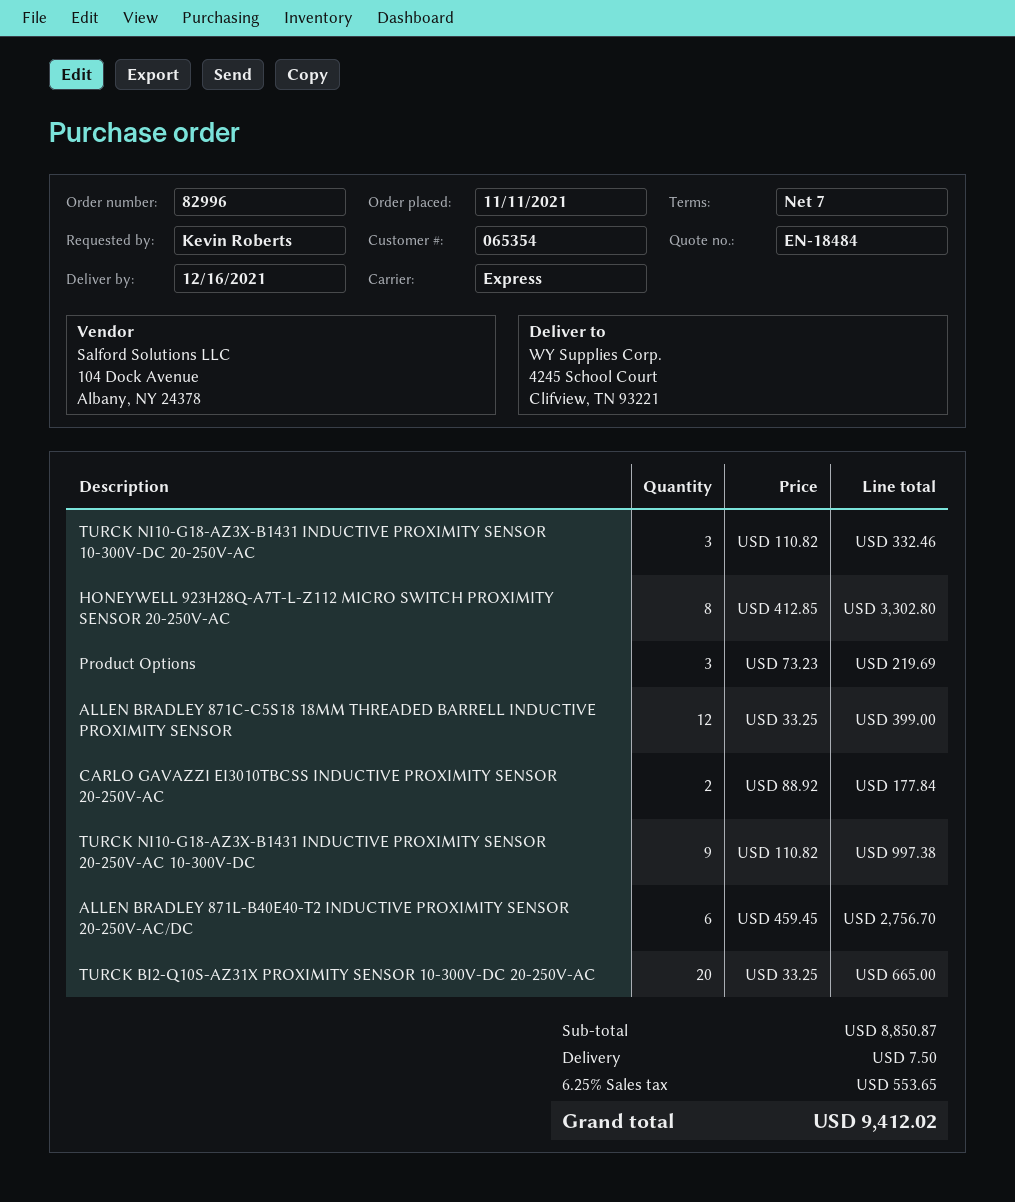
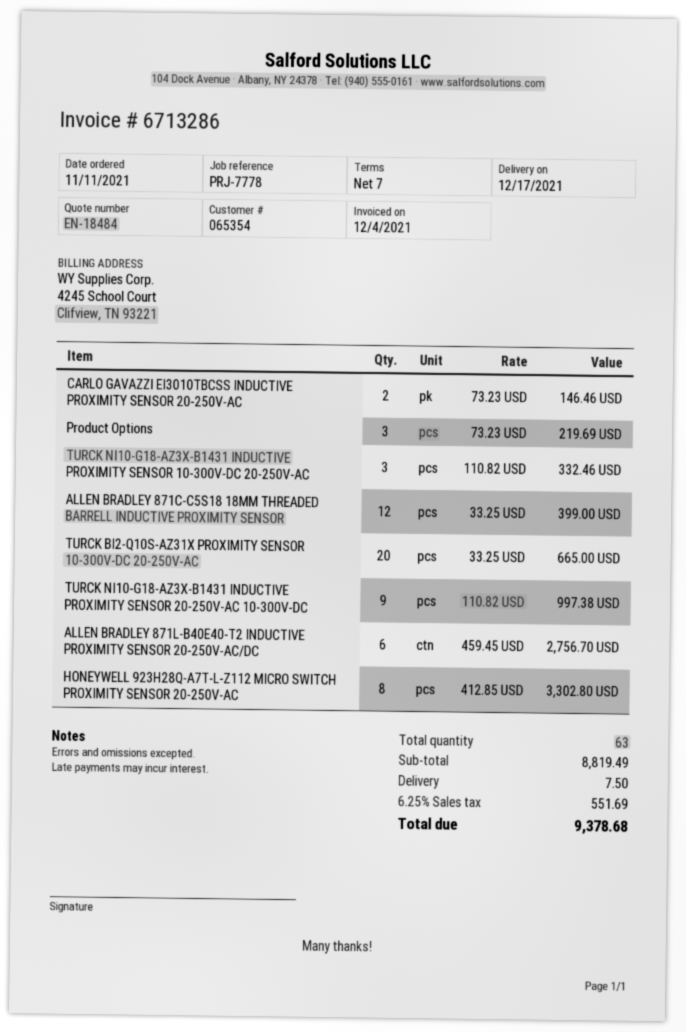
delivery date: 2021-12-16 -> 2021-12-17
CARLO GAVAZZI EI3010TBCSS INDUCTIVE PROXIMITY SENSOR 20-250V-AC: 2 x 88.92 = 177.84 -> 2 x 73.23 = 146.46
subtotal: 8850.87 -> 8819.49
tax: 6.25% = 553.65 -> 6.25% = 551.69
total: 9412.02 -> 9378.68

